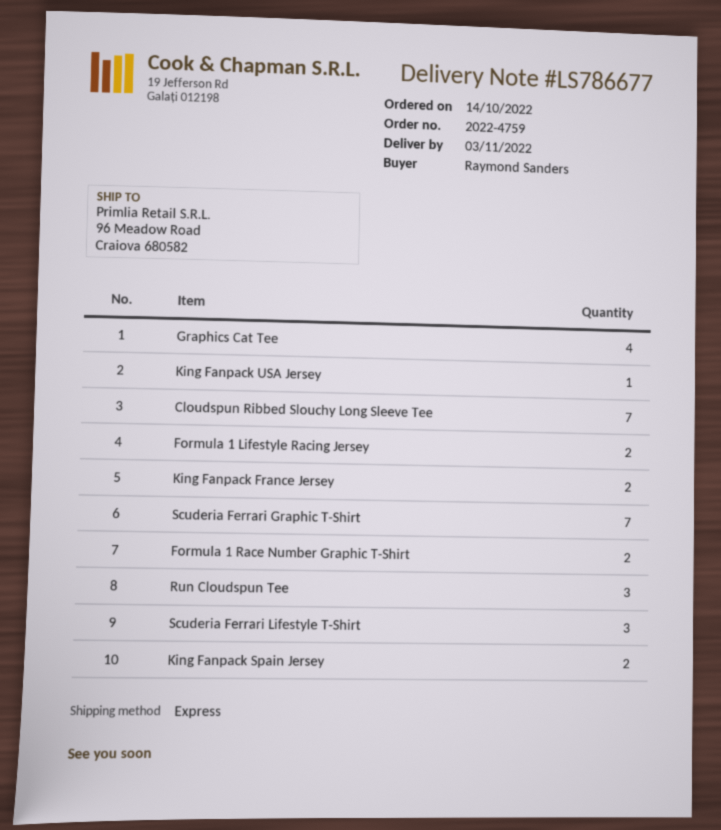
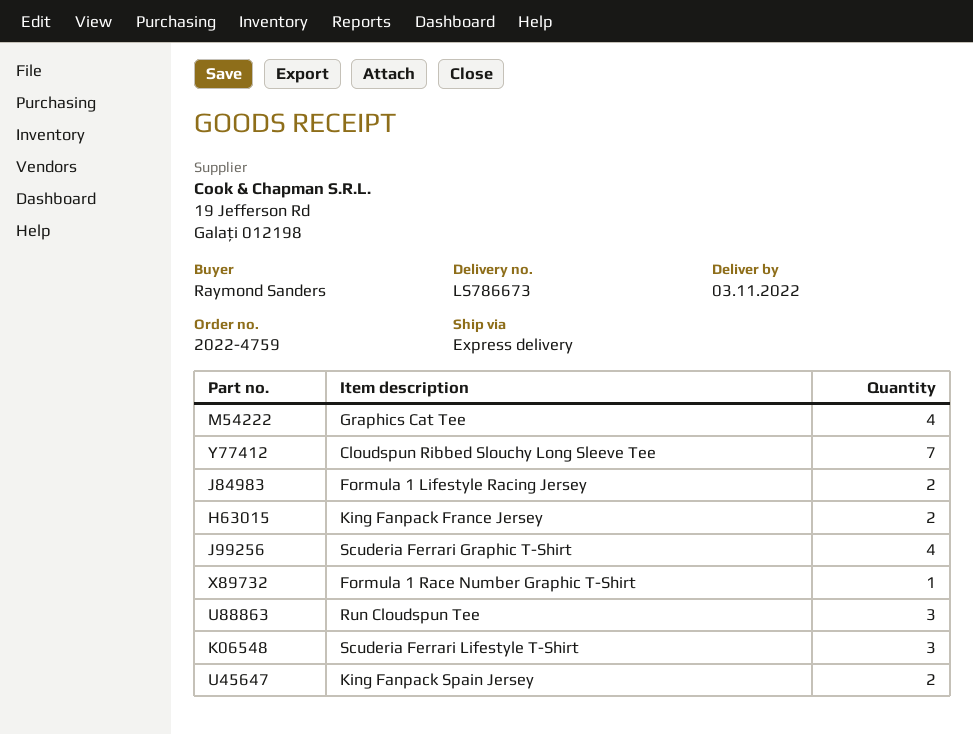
delivery note number: LS786677 -> LS786673
King Fanpack USA Jersey: 1 -> none
Scuderia Ferrari Graphic T-Shirt: 7 -> 4
Formula 1 Race Number Graphic T-Shirt: 2 -> 1

